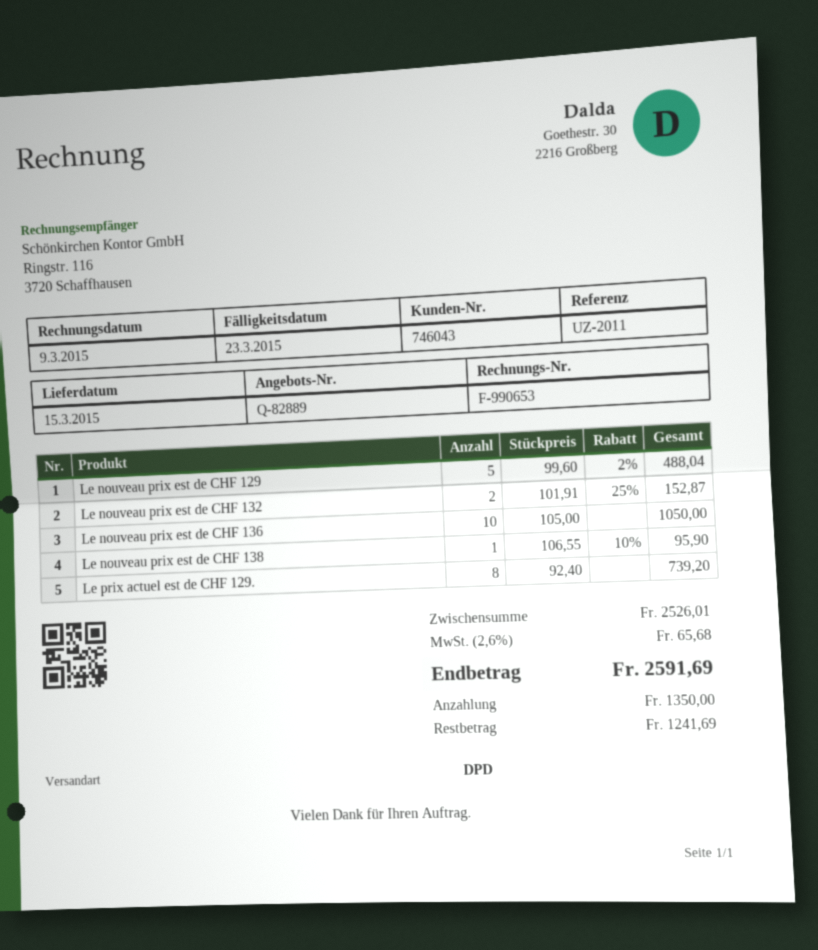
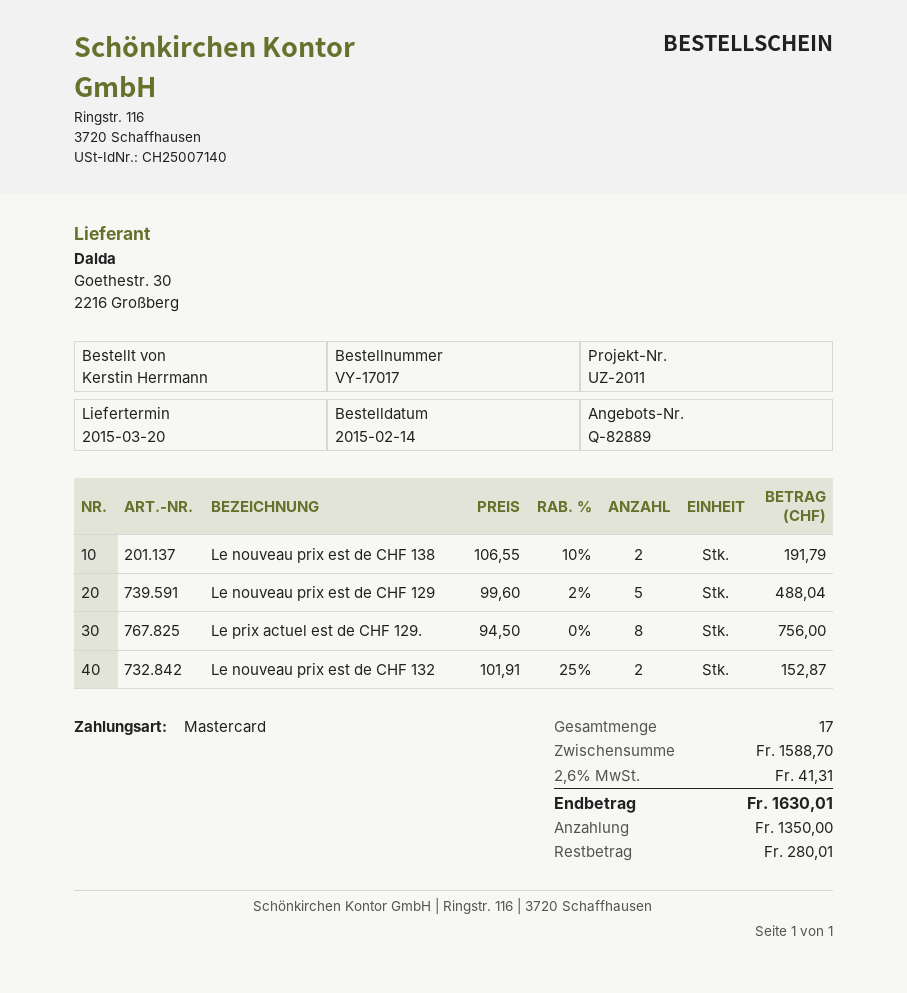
delivery date: 2015-03-15 -> 2015-03-20
Le nouveau prix est de CHF 136: 10 x 105.00 = 1050.00 -> none
Le nouveau prix est de CHF 138: 1 x 106.55 - 10% = 95.90 -> 2 x 106.55 - 10% = 191.79
Le prix actuel est de CHF 129.: 8 x 92.40 = 739.20 -> 8 x 94.50 = 756.00
subtotal: 2526.01 -> 1588.70
tax: 2.6% = 65.68 -> 2.6% = 41.31
total: 2591.69 -> 1630.01
balance: 1241.69 -> 280.01

